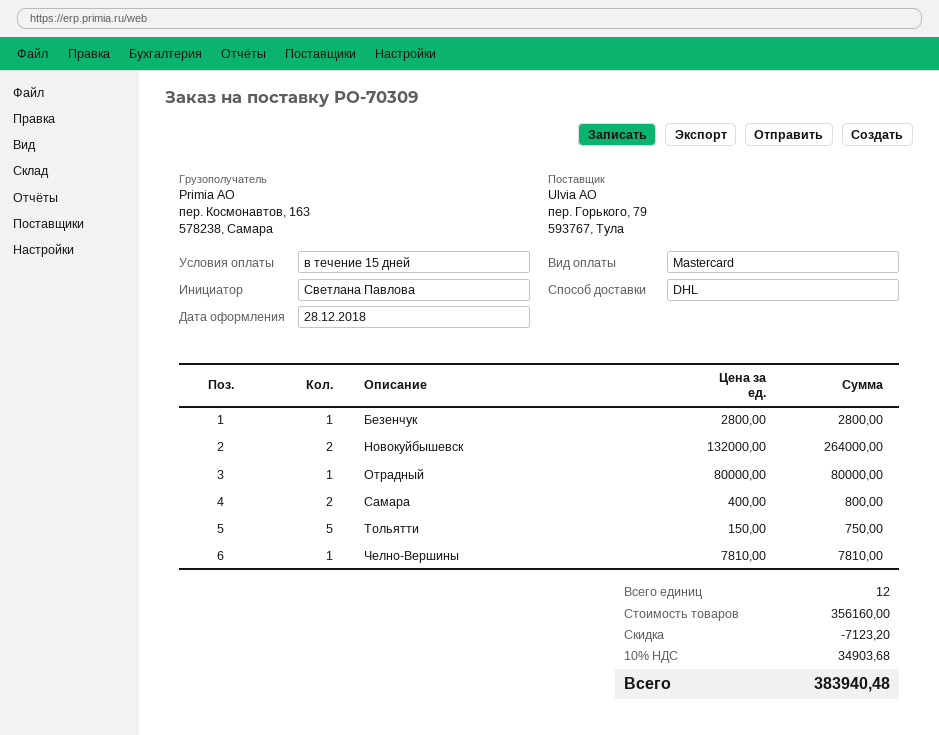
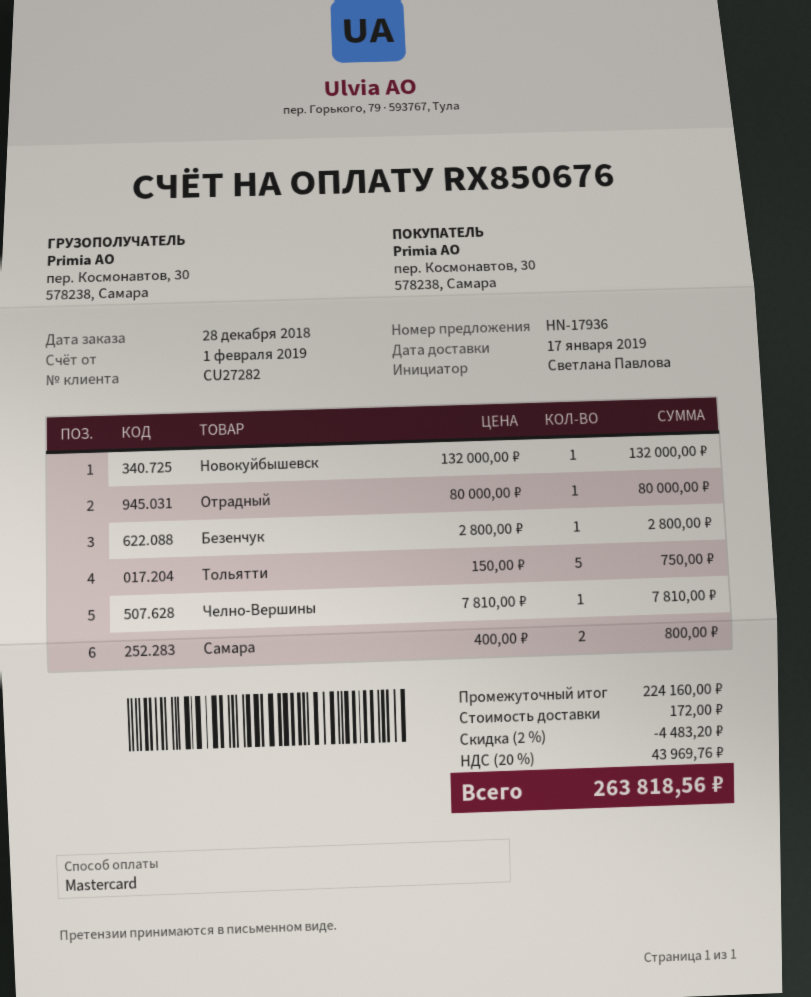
ship to: пер. Космонавтов, 163, 578238, Самара -> пер. Космонавтов, 30, 578238, Самара
Новокуйбышевск: 2 x 132000.00 = 264000.00 -> 1 x 132000.00 = 132000.00
subtotal: 356160.00 -> 224160.00
discount: 7123.20 -> 4483.20
shipping: none -> 172.00
tax: 10% = 34903.68 -> 20% = 43969.76
total: 383940.48 -> 263818.56

